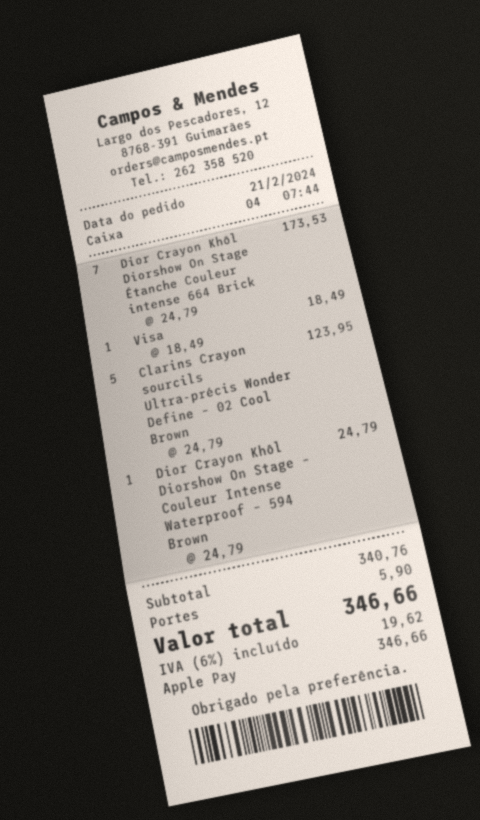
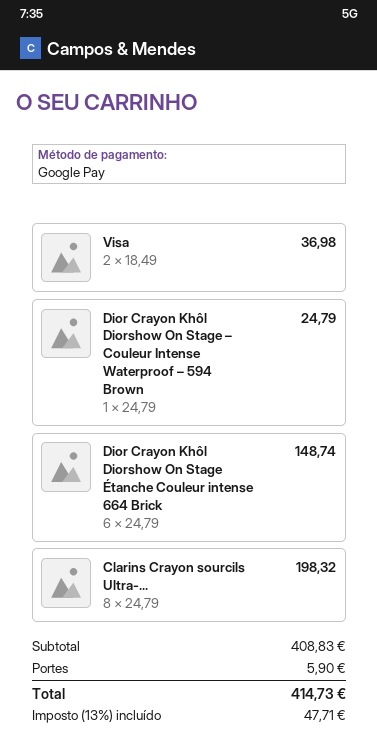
payment method: Apple Pay -> Google Pay
Dior Crayon Khôl Diorshow On Stage Étanche Couleur intense 664 Brick: 7 x 24.79 = 173.53 -> 6 x 24.79 = 148.74
Visa: 1 x 18.49 = 18.49 -> 2 x 18.49 = 36.98
Clarins Crayon sourcils Ultra-précis Wonder Define – 02 Cool Brown: 5 x 24.79 = 123.95 -> 8 x 24.79 = 198.32
subtotal: 340.76 -> 408.83
tax: 6% = 19.62 -> 13% = 47.71
total: 346.66 -> 414.73

